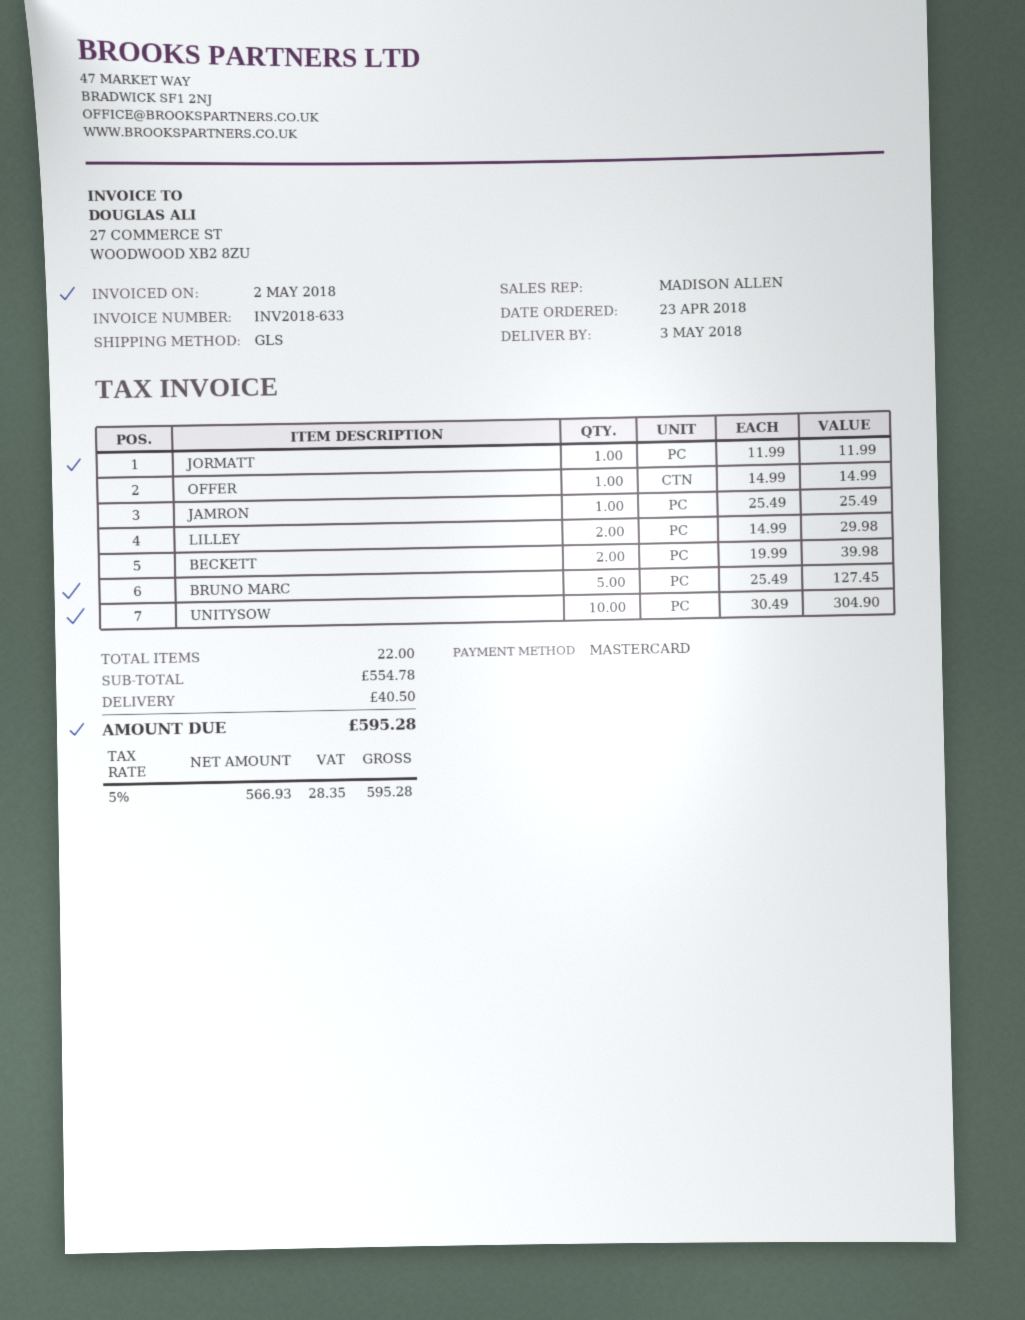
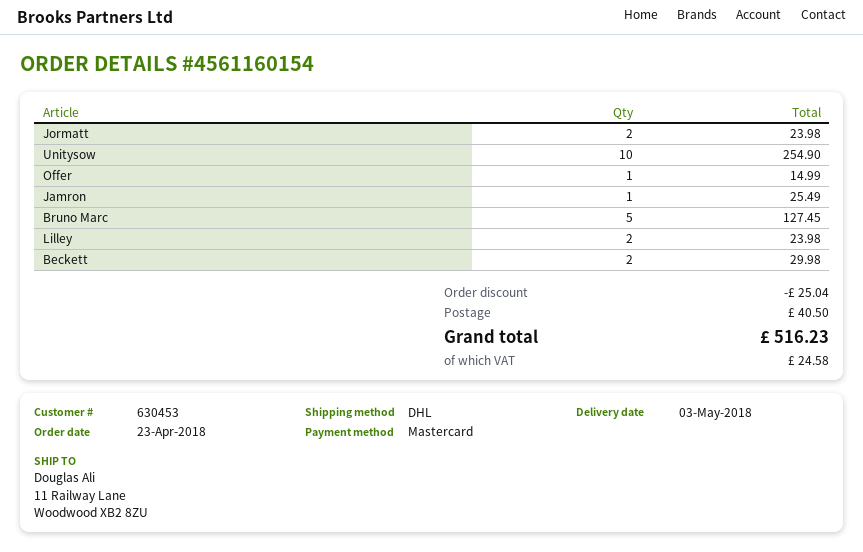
shipping method: GLS -> DHL
JORMATT: 1 for 11.99 -> 2 for 23.98
LILLEY: 2 for 29.98 -> 2 for 23.98
BECKETT: 2 for 39.98 -> 2 for 29.98
UNITYSOW: 10 for 304.90 -> 10 for 254.90
discount: none -> 25.04
tax: 28.35 -> 24.58
total: 595.28 -> 516.23

